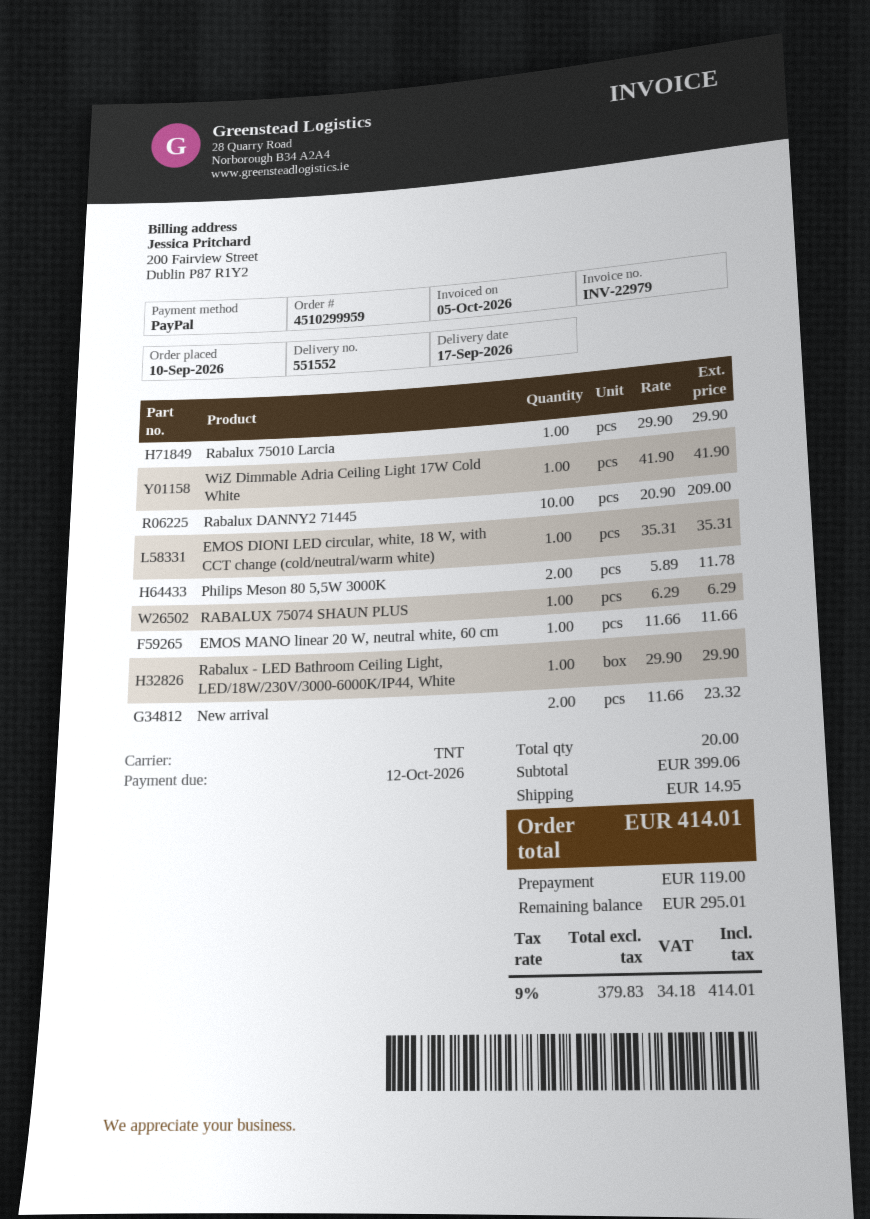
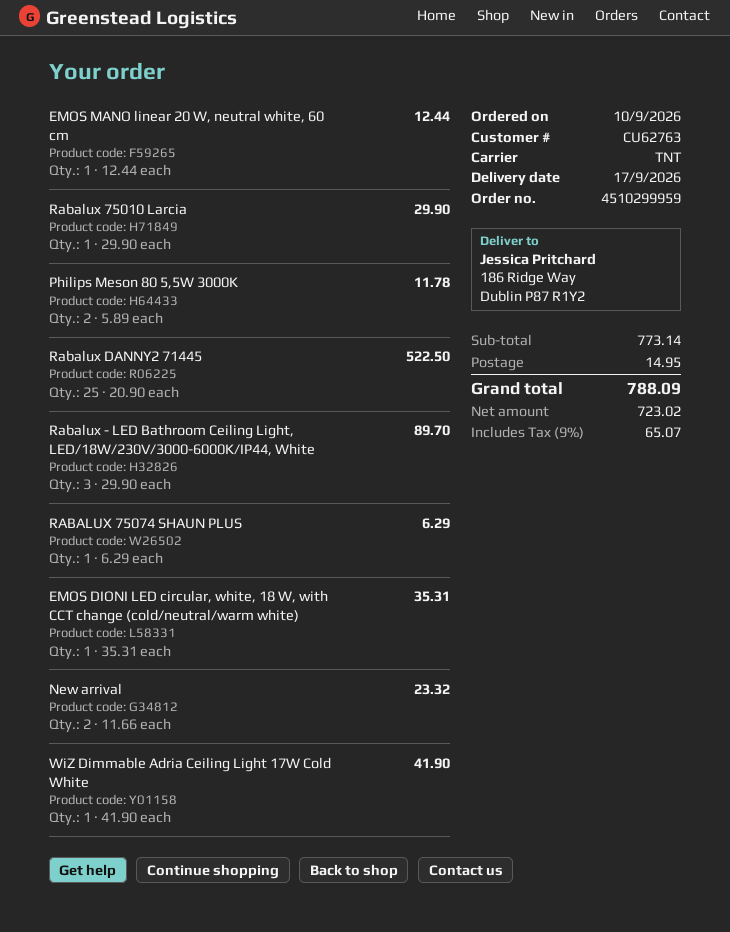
Rabalux DANNY2 71445: 10 x 20.90 = 209.00 -> 25 x 20.90 = 522.50
EMOS MANO linear 20 W, neutral white, 60 cm: 1 x 11.66 = 11.66 -> 1 x 12.44 = 12.44
Rabalux - LED Bathroom Ceiling Light, LED/18W/230V/3000-6000K/IP44, White: 1 x 29.90 = 29.90 -> 3 x 29.90 = 89.70
subtotal: 399.06 -> 773.14
net: 379.83 -> 723.02
tax: 9% = 34.18 -> 9% = 65.07
total: 414.01 -> 788.09

